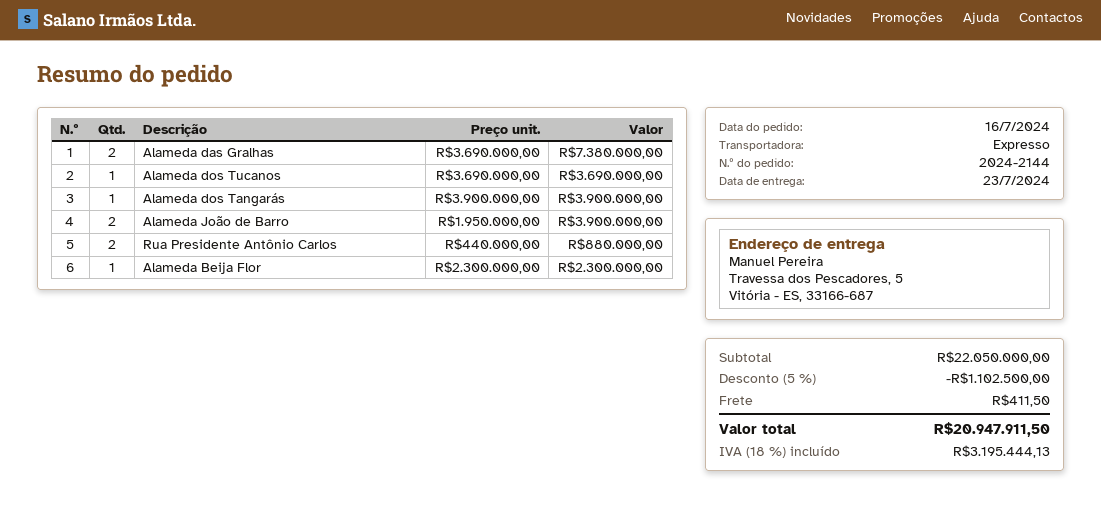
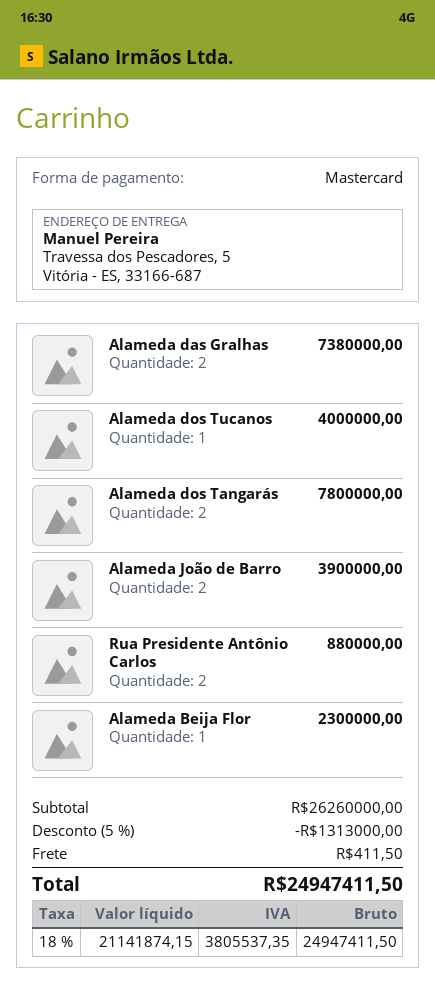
Alameda dos Tucanos: 1 for 3690000.00 -> 1 for 4000000.00
Alameda dos Tangarás: 1 for 3900000.00 -> 2 for 7800000.00
subtotal: 22050000.00 -> 26260000.00
discount: 5% = 1102500.00 -> 5% = 1313000.00
tax: 18% = 3195444.13 -> 18% = 3805537.35
total: 20947911.50 -> 24947411.50

